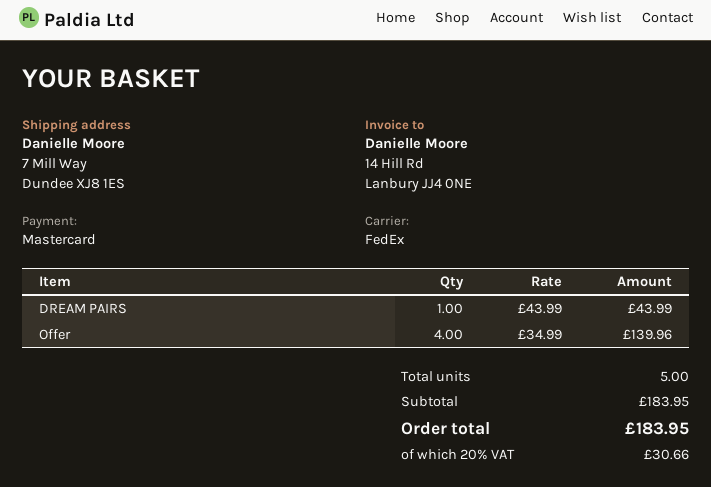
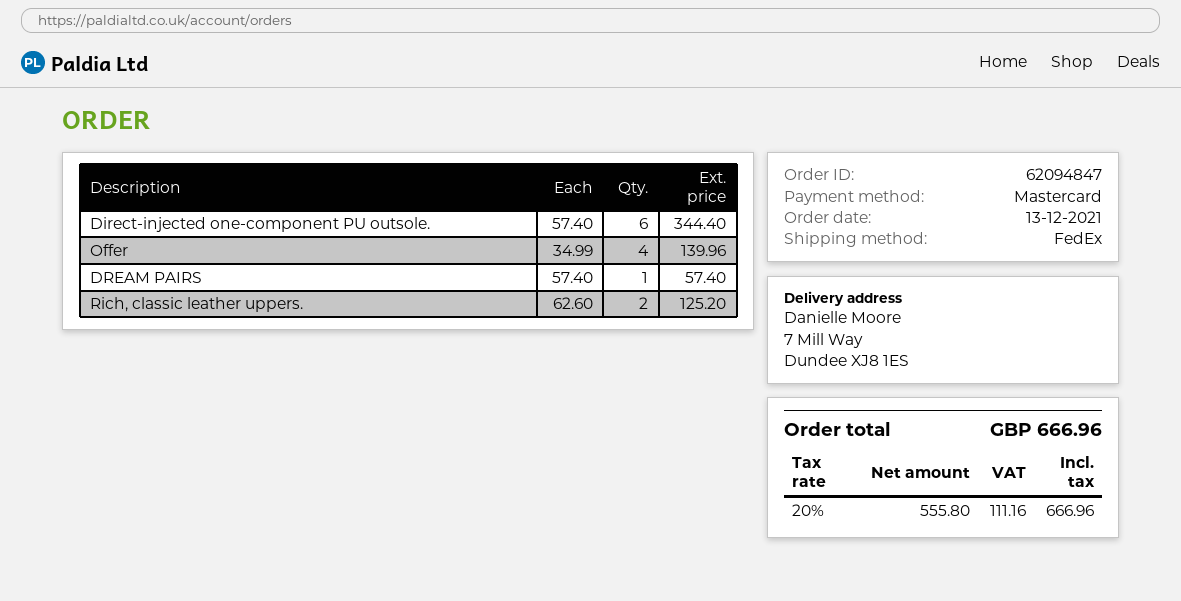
DREAM PAIRS: 1 x 43.99 = 43.99 -> 1 x 57.40 = 57.40
Direct-injected one-component PU outsole.: none -> 6 x 57.40 = 344.40
Rich, classic leather uppers.: none -> 2 x 62.60 = 125.20
tax: 20% = 30.66 -> 20% = 111.16
total: 183.95 -> 666.96

